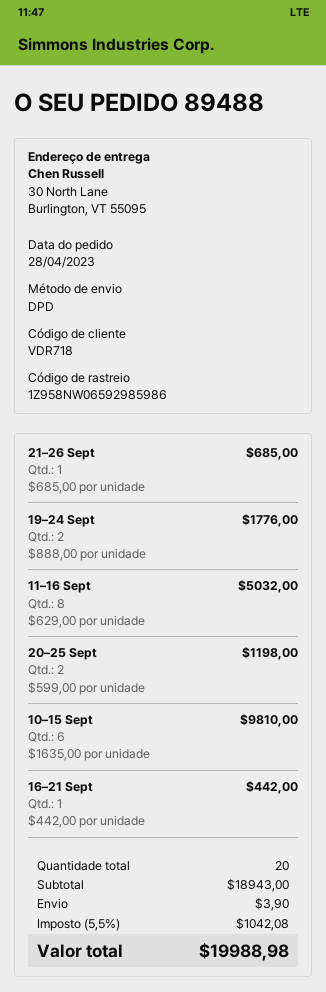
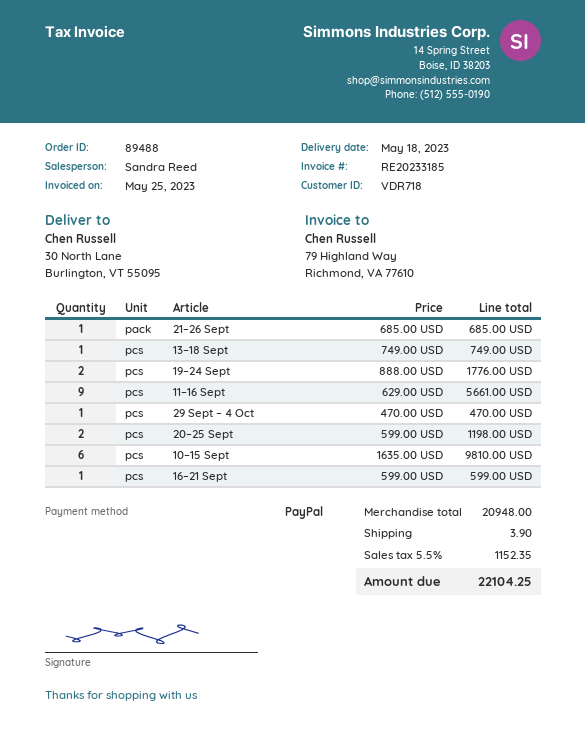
11–16 Sept: 8 x 629.00 = 5032.00 -> 9 x 629.00 = 5661.00
16–21 Sept: 1 x 442.00 = 442.00 -> 1 x 599.00 = 599.00
13–18 Sept: none -> 1 x 749.00 = 749.00
29 Sept – 4 Oct: none -> 1 x 470.00 = 470.00
subtotal: 18943.00 -> 20948.00
tax: 5.5% = 1042.08 -> 5.5% = 1152.35
total: 19988.98 -> 22104.25

